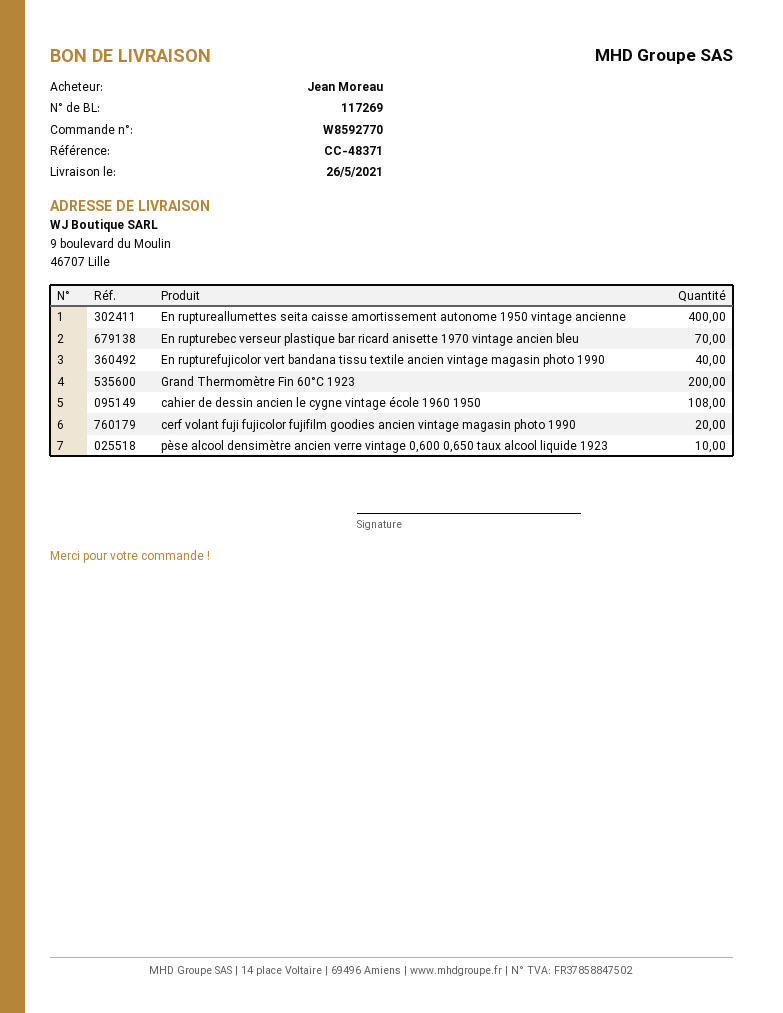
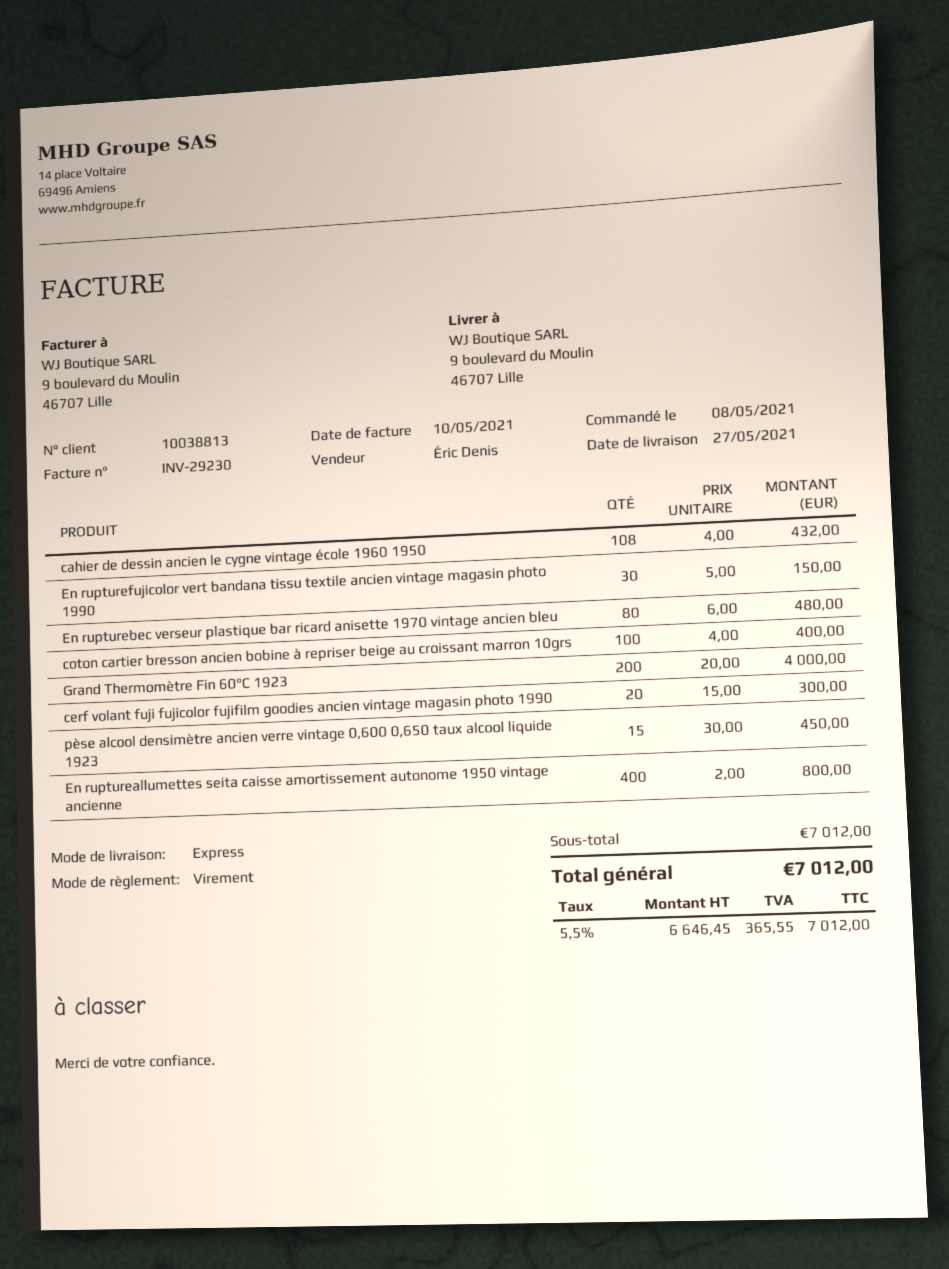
delivery date: 2021-05-26 -> 2021-05-27
En rupturebec verseur plastique bar ricard anisette 1970 vintage ancien bleu: 70 -> 80
En rupturefujicolor vert bandana tissu textile ancien vintage magasin photo 1990: 40 -> 30
pèse alcool densimètre ancien verre vintage 0,600 0,650 taux alcool liquide 1923: 10 -> 15
coton cartier bresson ancien bobine à repriser beige au croissant marron 10grs: none -> 100

